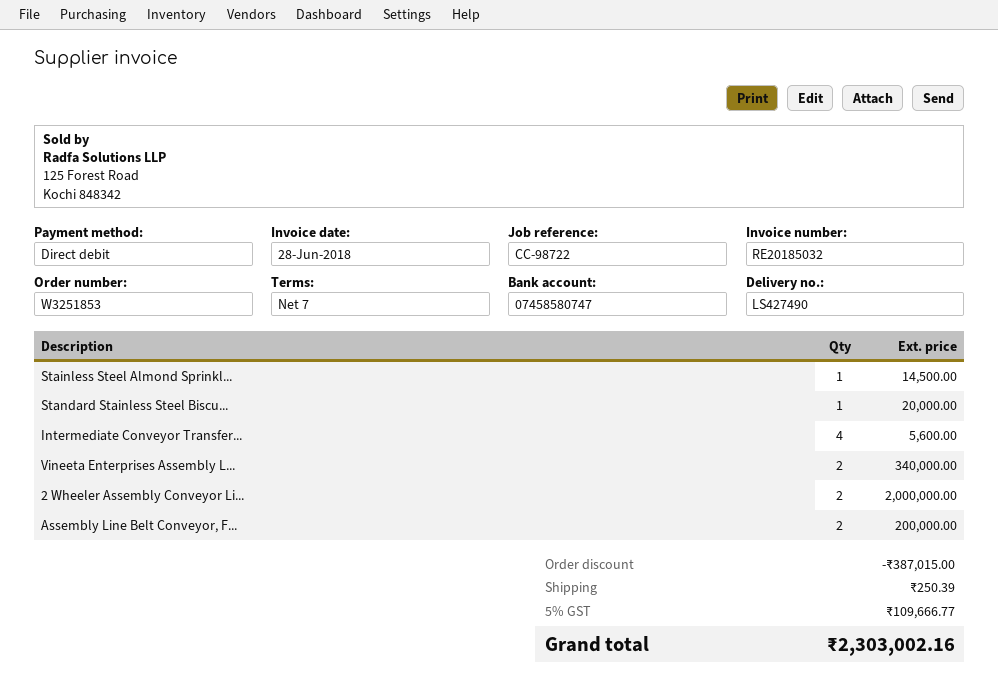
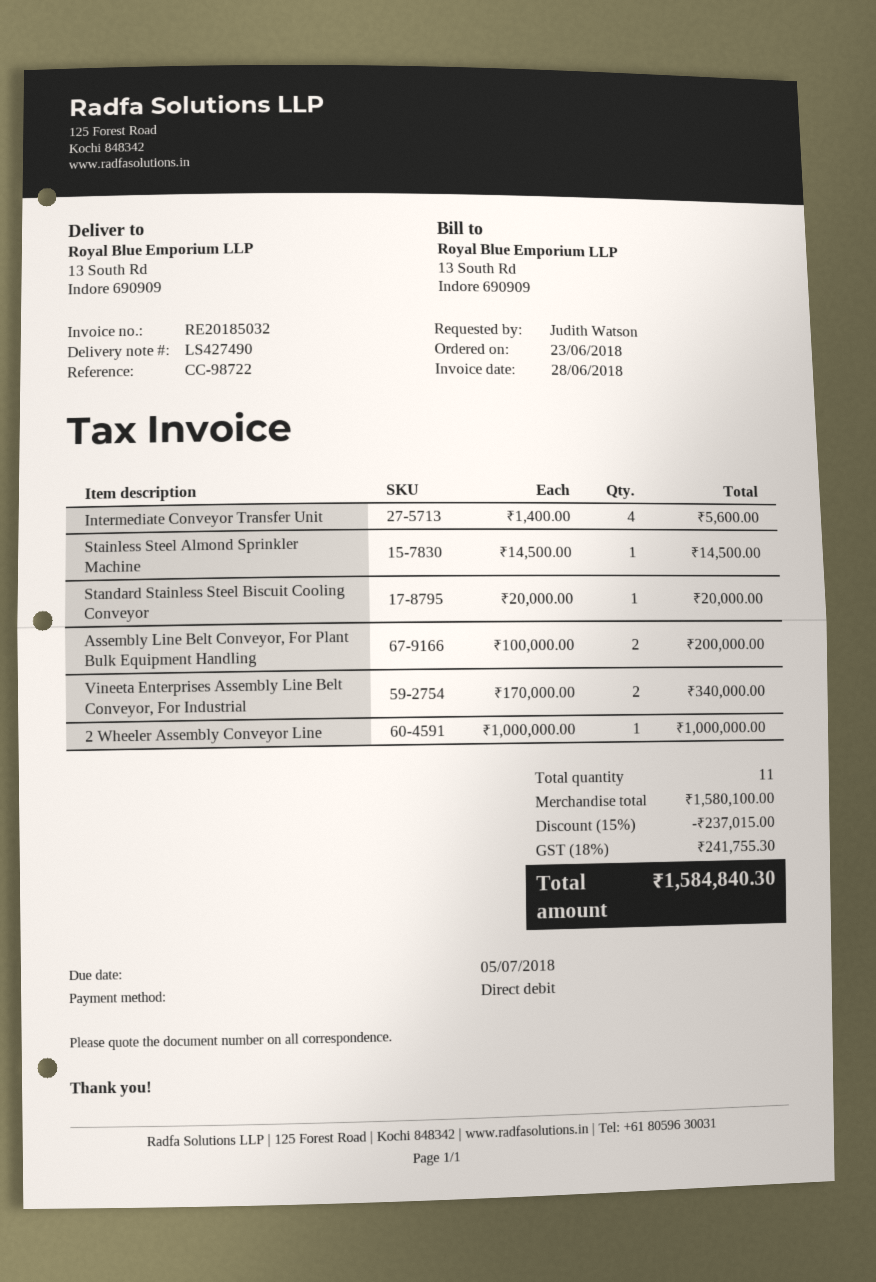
2 Wheeler Assembly Conveyor Li...: 2 for 2000000.00 -> 1 for 1000000.00
discount: 387015.00 -> 237015.00
shipping: 250.39 -> none
tax: 5% = 109666.77 -> 18% = 241755.30
total: 2303002.16 -> 1584840.30

